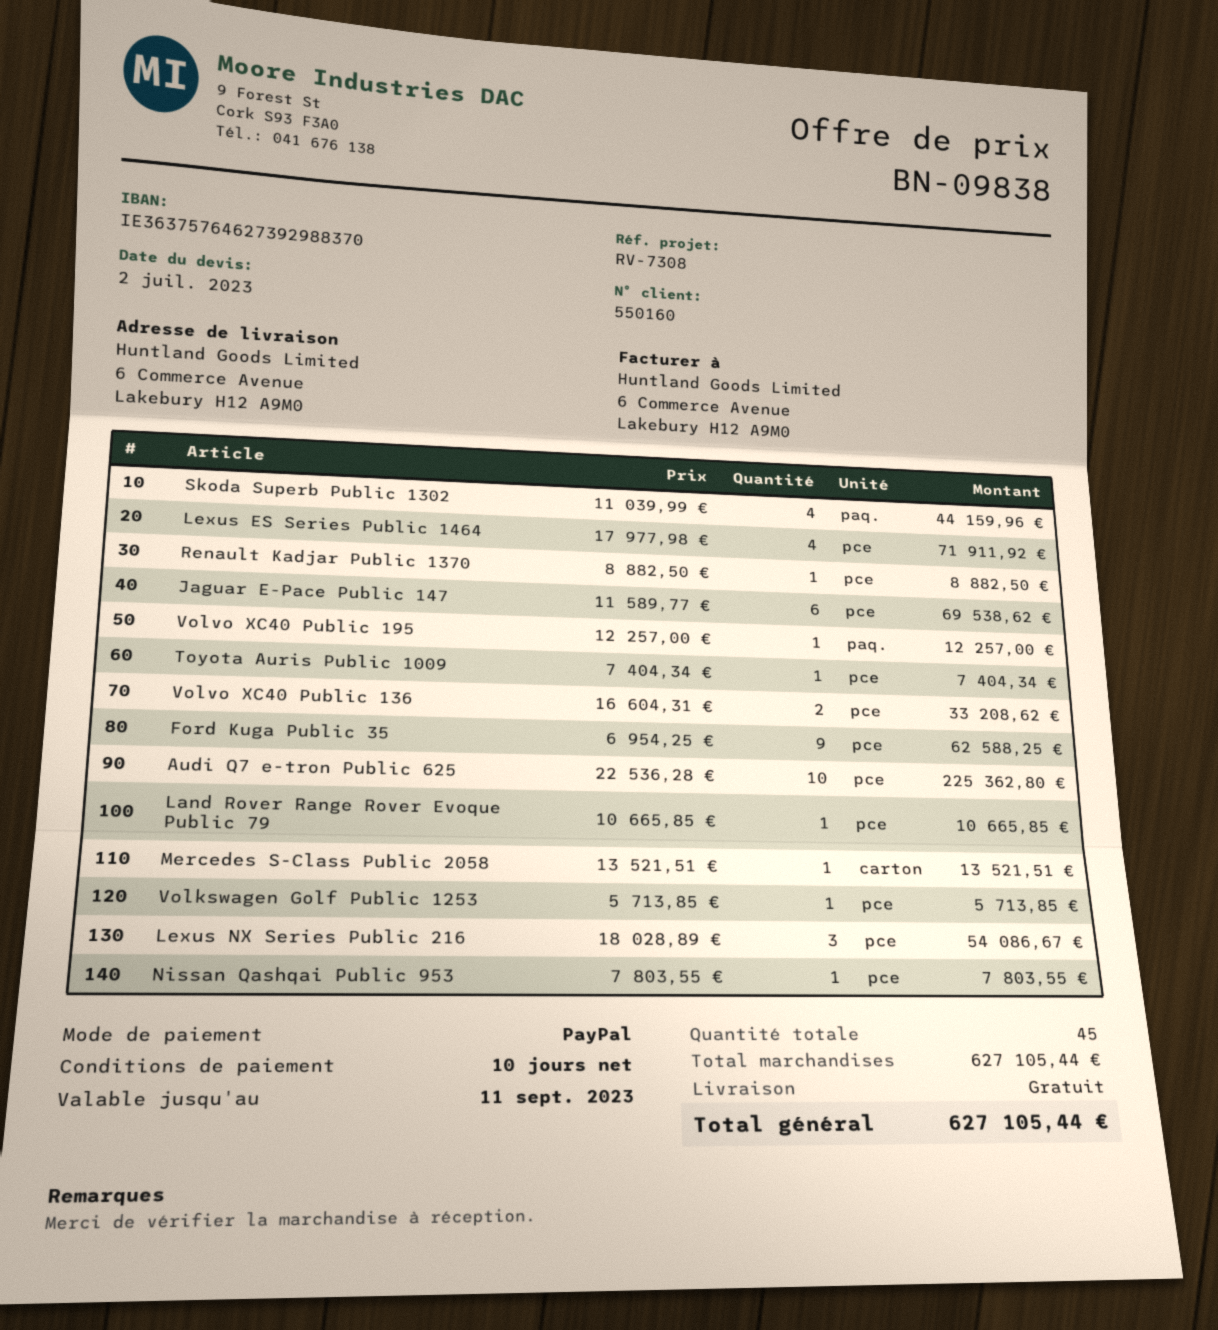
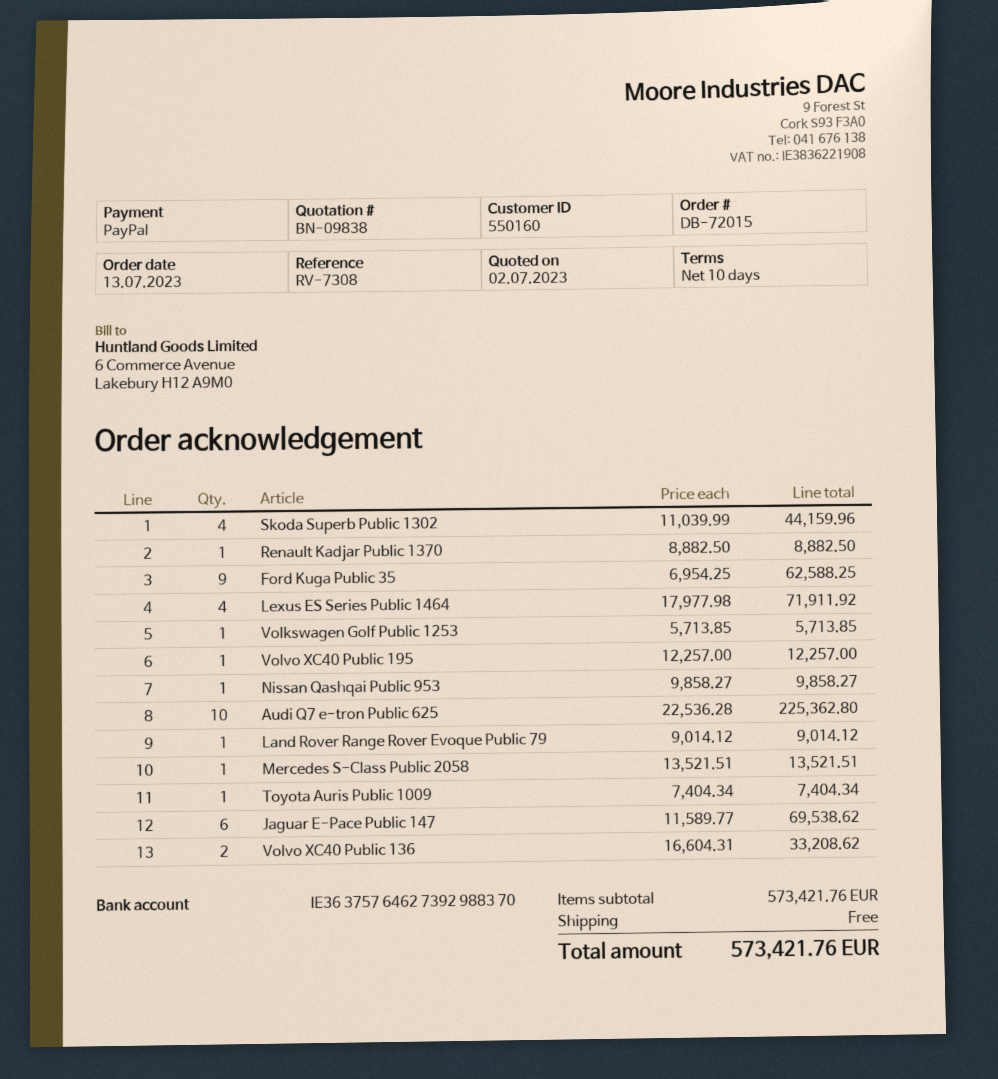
Land Rover Range Rover Evoque Public 79: 1 x 10665.85 = 10665.85 -> 1 x 9014.12 = 9014.12
Lexus NX Series Public 216: 3 x 18028.89 = 54086.67 -> none
Nissan Qashqai Public 953: 1 x 7803.55 = 7803.55 -> 1 x 9858.27 = 9858.27
subtotal: 627105.44 -> 573421.76
total: 627105.44 -> 573421.76

